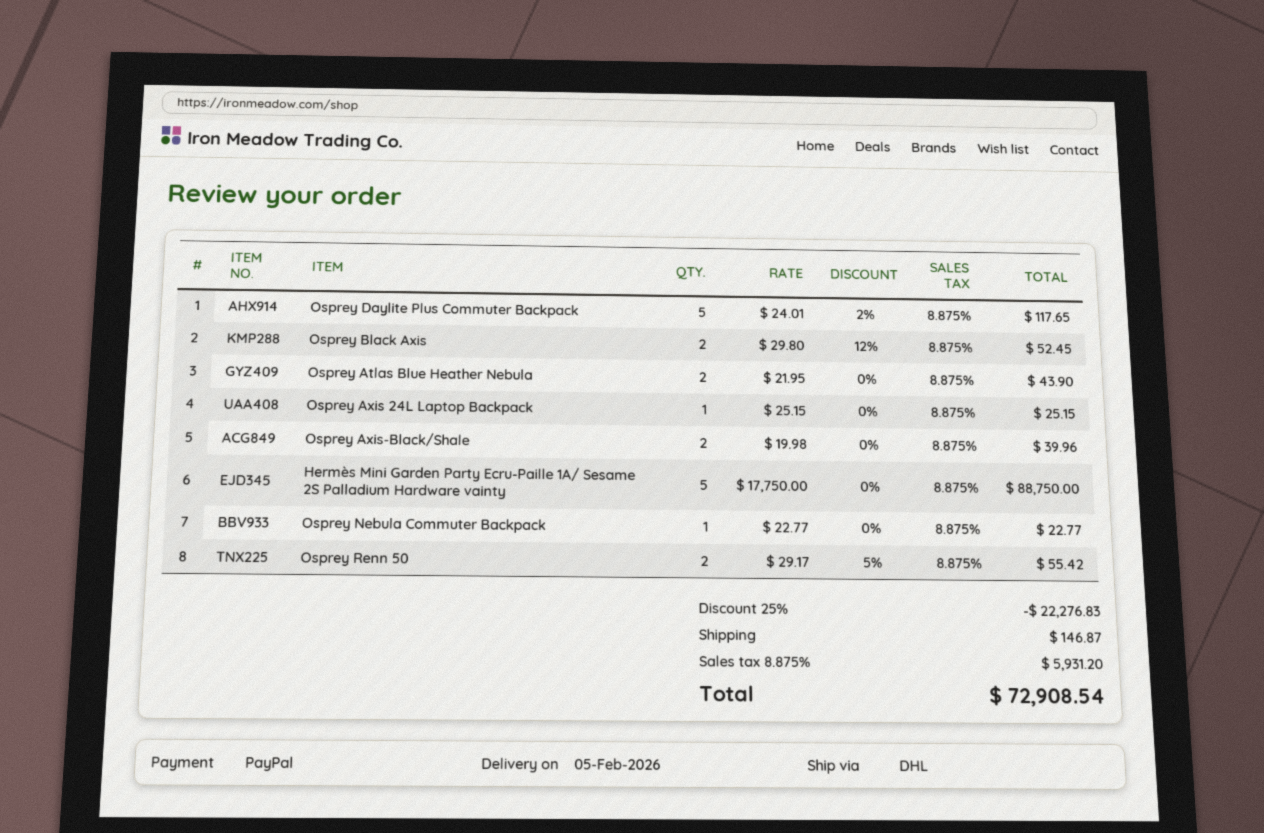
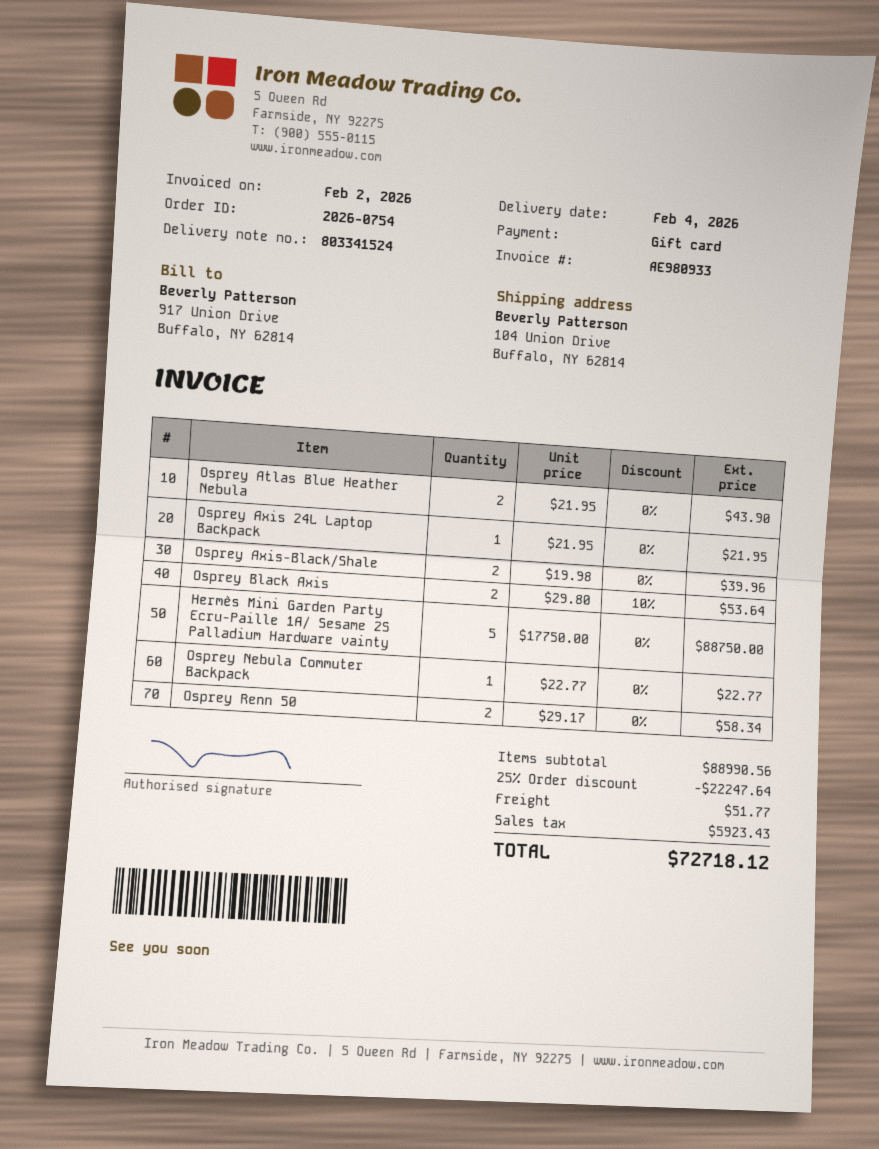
delivery date: 2026-02-05 -> 2026-02-04
payment method: PayPal -> gift card
Osprey Daylite Plus Commuter Backpack: 5 x 24.01 - 2% = 117.65 -> none
Osprey Black Axis: 2 x 29.80 - 12% = 52.45 -> 2 x 29.80 - 10% = 53.64
Osprey Axis 24L Laptop Backpack: 1 x 25.15 = 25.15 -> 1 x 21.95 = 21.95
Osprey Renn 50: 2 x 29.17 - 5% = 55.42 -> 2 x 29.17 = 58.34
discount: 25% = 22276.83 -> 25% = 22247.64
shipping: 146.87 -> 51.77
tax: 5931.20 -> 5923.43
total: 72908.54 -> 72718.12

